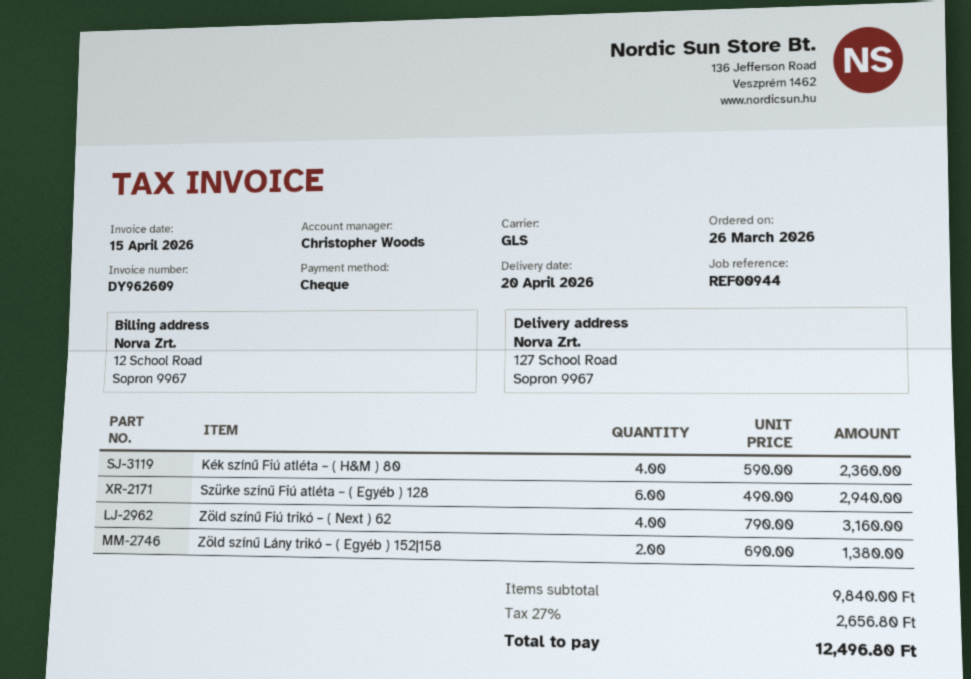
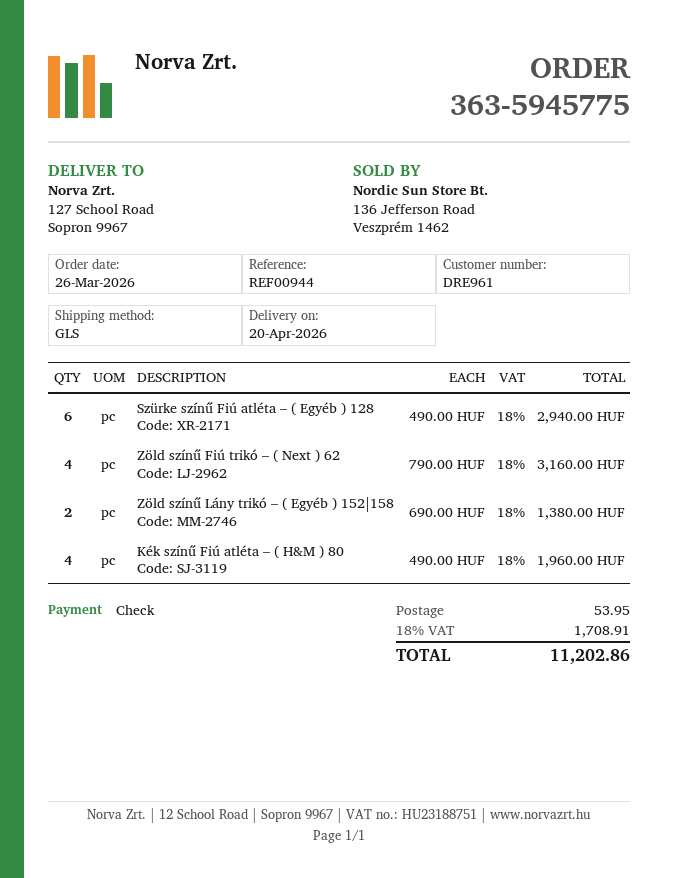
Kék színű Fiú atléta – ( H&M ) 80: 4 x 590.00 = 2360.00 -> 4 x 490.00 = 1960.00
shipping: none -> 53.95
tax: 27% = 2656.80 -> 18% = 1708.91
total: 12496.80 -> 11202.86

